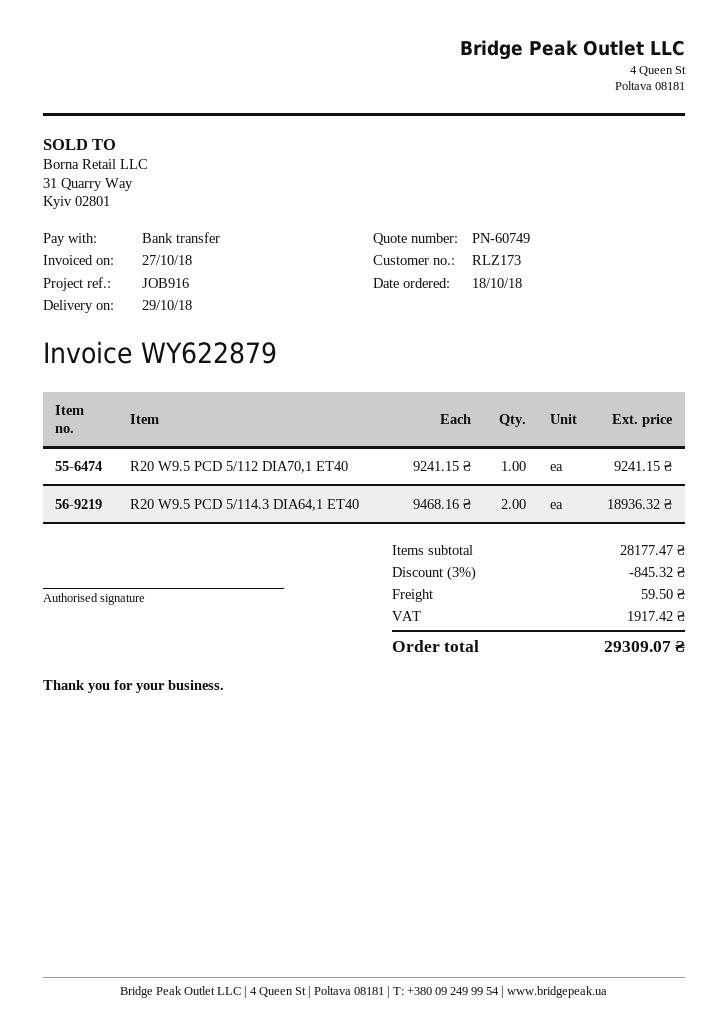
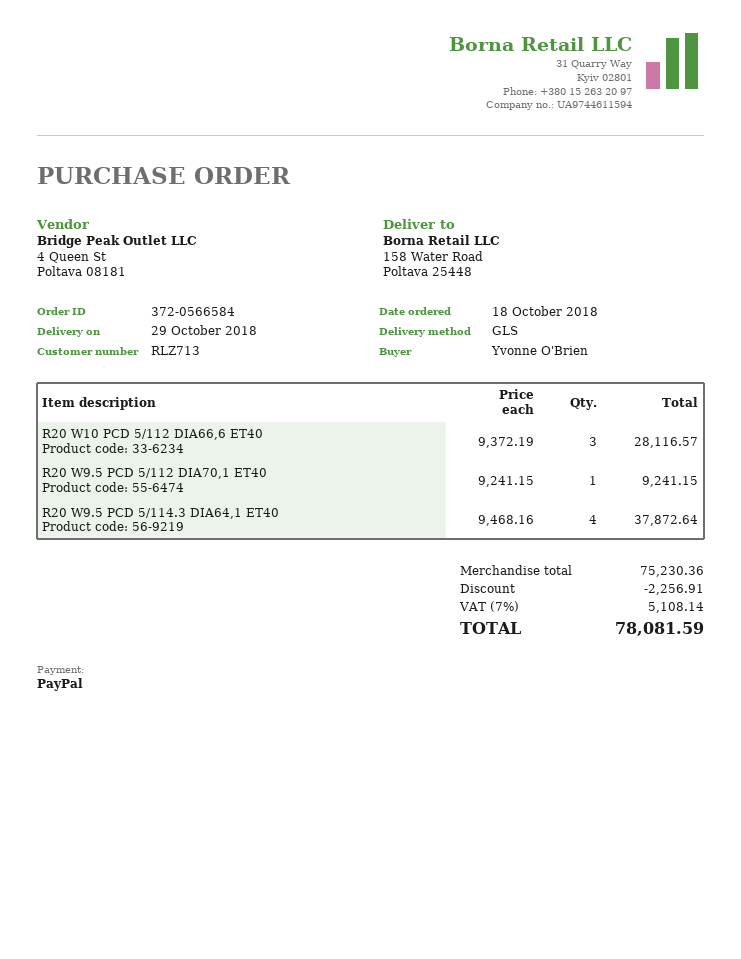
customer number: RLZ173 -> RLZ713
payment method: bank transfer -> PayPal
R20 W9.5 PCD 5/114.3 DIA64,1 ET40: 2 x 9468.16 = 18936.32 -> 4 x 9468.16 = 37872.64
R20 W10 PCD 5/112 DIA66,6 ET40: none -> 3 x 9372.19 = 28116.57
subtotal: 28177.47 -> 75230.36
discount: 845.32 -> 2256.91
shipping: 59.50 -> none
tax: 1917.42 -> 5108.14
total: 29309.07 -> 78081.59

